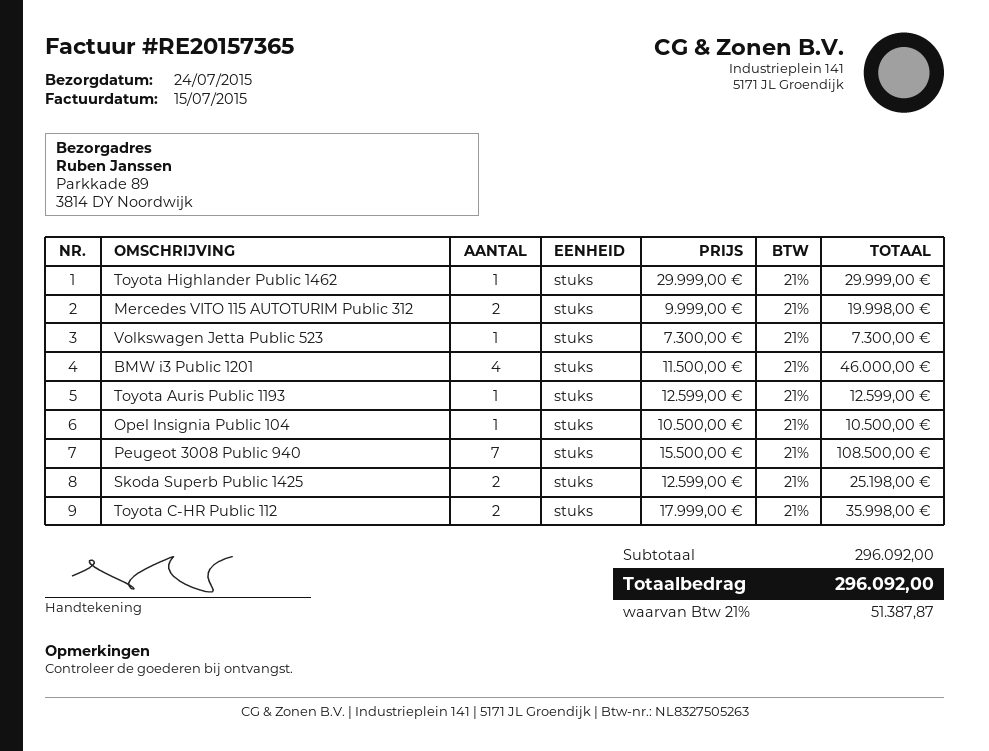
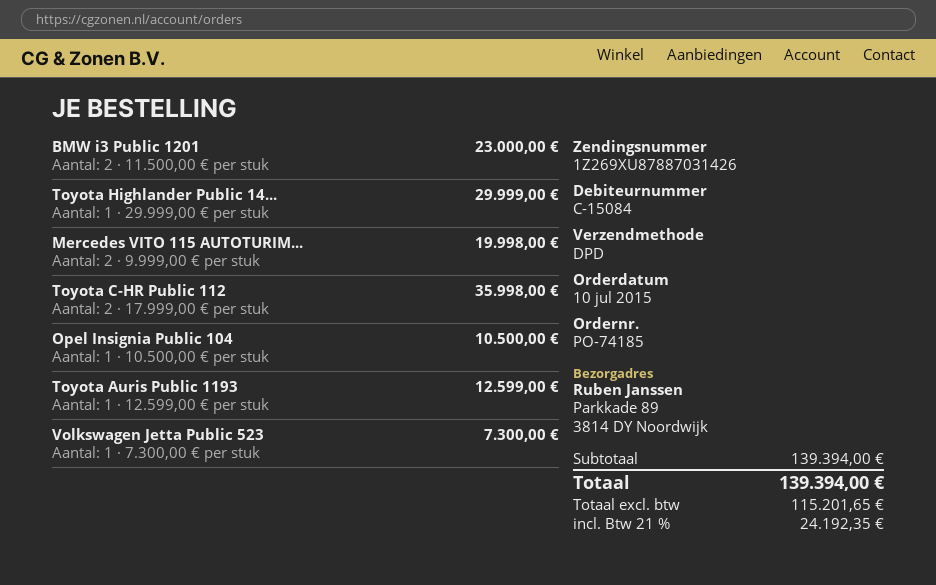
BMW i3 Public 1201: 4 x 11500.00 = 46000.00 -> 2 x 11500.00 = 23000.00
Peugeot 3008 Public 940: 7 x 15500.00 = 108500.00 -> none
Skoda Superb Public 1425: 2 x 12599.00 = 25198.00 -> none
subtotal: 296092.00 -> 139394.00
tax: 21% = 51387.87 -> 21% = 24192.35
total: 296092.00 -> 139394.00

